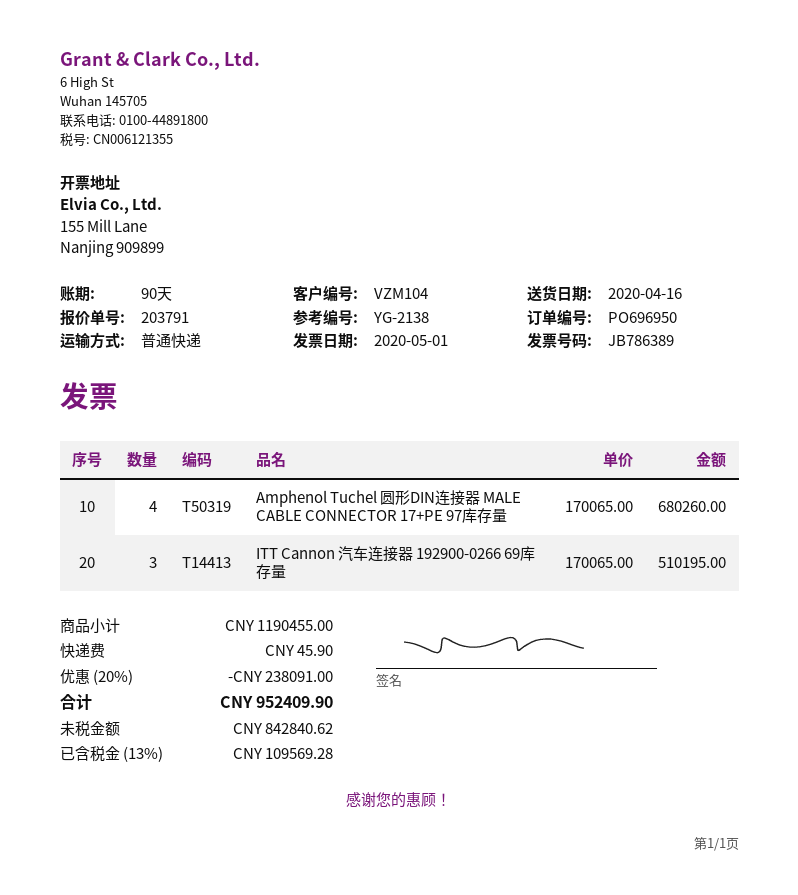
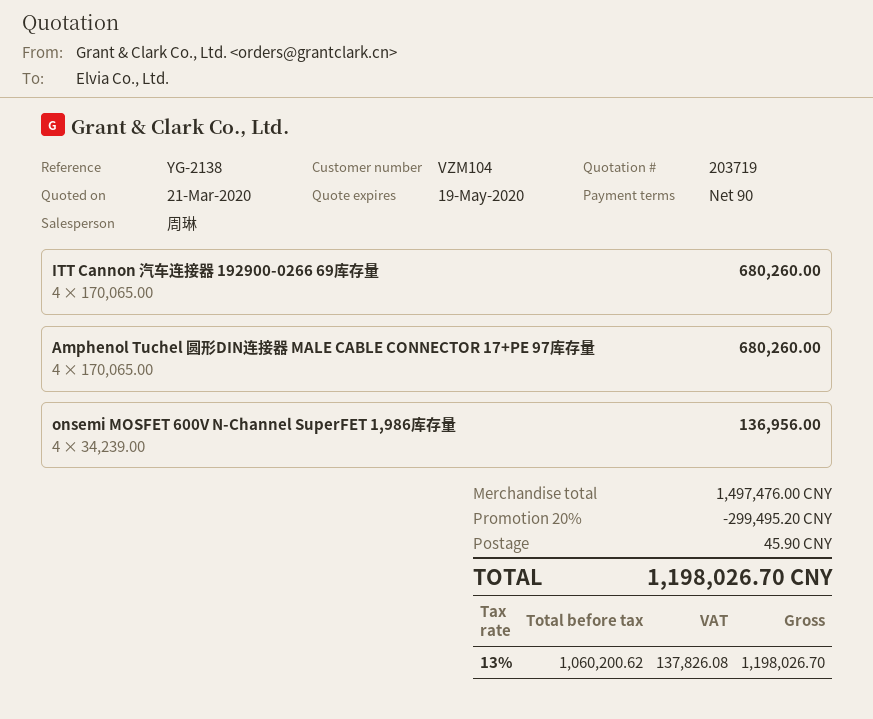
quote number: 203791 -> 203719
ITT Cannon 汽车连接器 192900-0266 69库存量: 3 x 170065.00 = 510195.00 -> 4 x 170065.00 = 680260.00
onsemi MOSFET 600V N-Channel SuperFET 1,986库存量: none -> 4 x 34239.00 = 136956.00
subtotal: 1190455.00 -> 1497476.00
discount: 20% = 238091.00 -> 20% = 299495.20
net: 842840.62 -> 1060200.62
tax: 13% = 109569.28 -> 13% = 137826.08
total: 952409.90 -> 1198026.70

